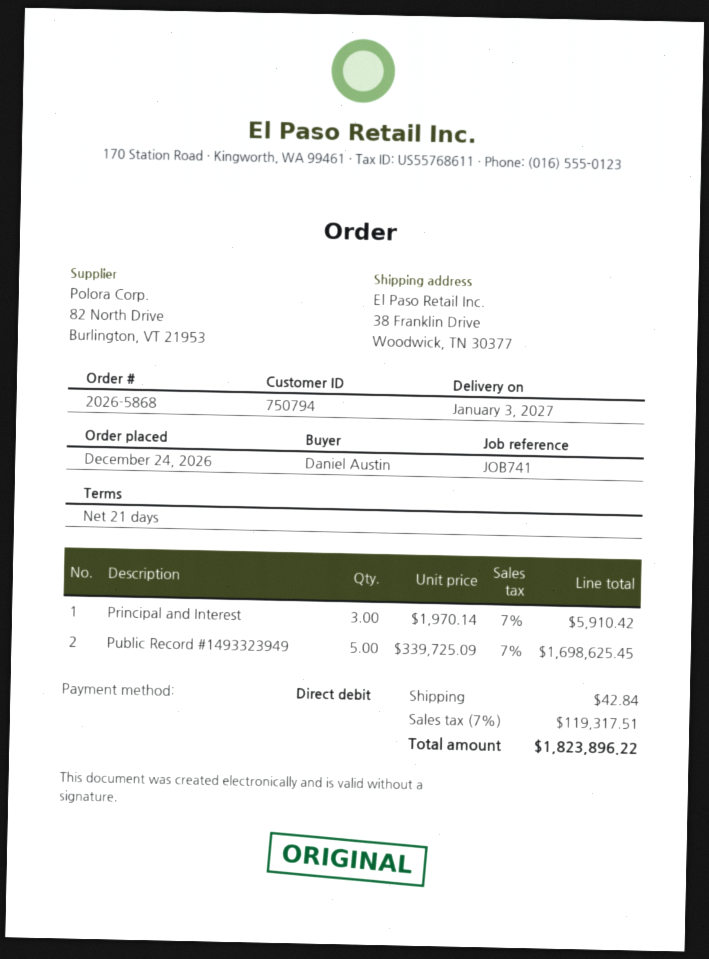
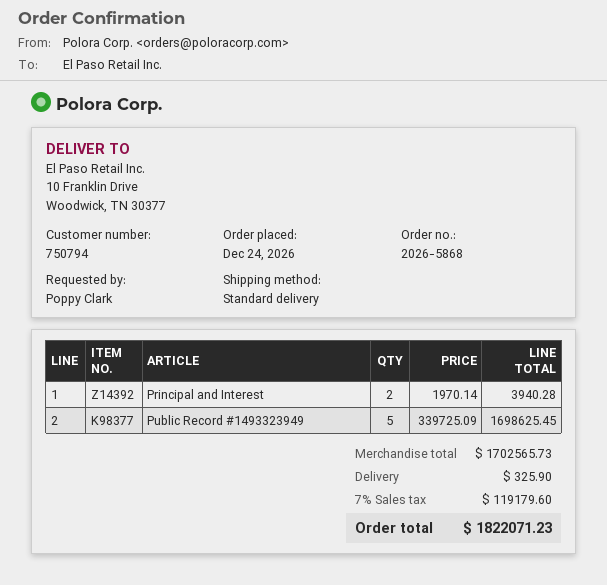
ordered by: Daniel Austin -> Poppy Clark
ship to: 38 Franklin Drive, Woodwick, TN 30377 -> 10 Franklin Drive, Woodwick, TN 30377
Principal and Interest: 3 x 1970.14 = 5910.42 -> 2 x 1970.14 = 3940.28
shipping: 42.84 -> 325.90
tax: 7% = 119317.51 -> 7% = 119179.60
total: 1823896.22 -> 1822071.23

